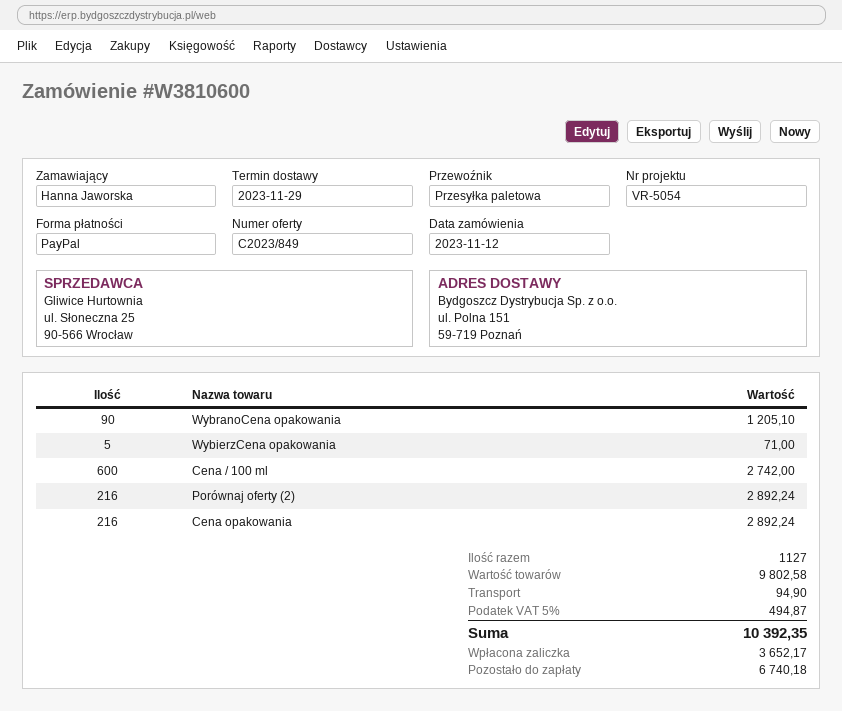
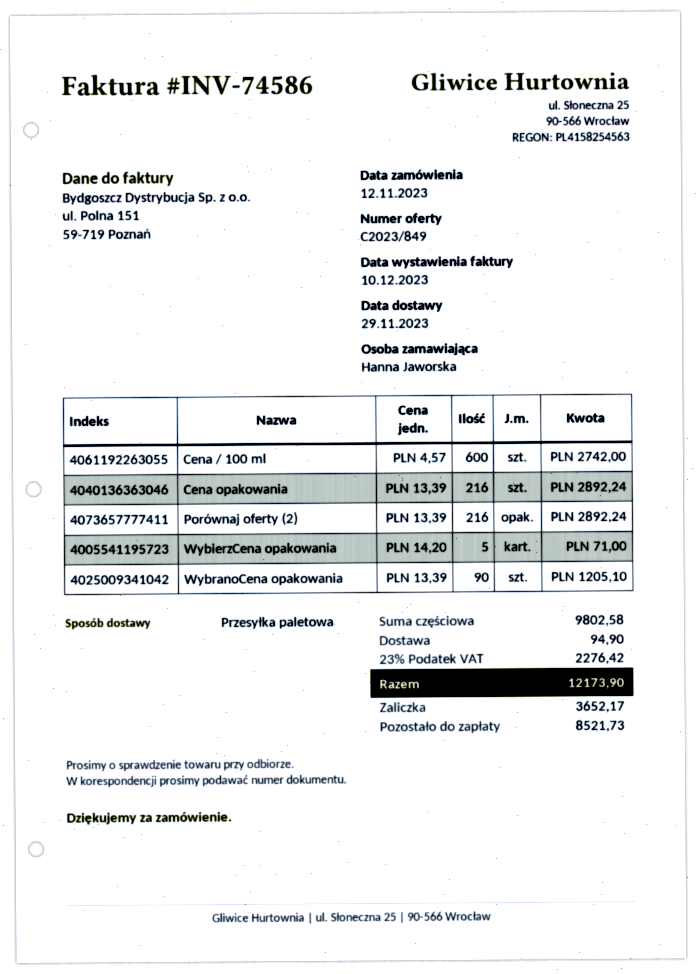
tax: 5% = 494.87 -> 23% = 2276.42
total: 10392.35 -> 12173.90
balance: 6740.18 -> 8521.73

